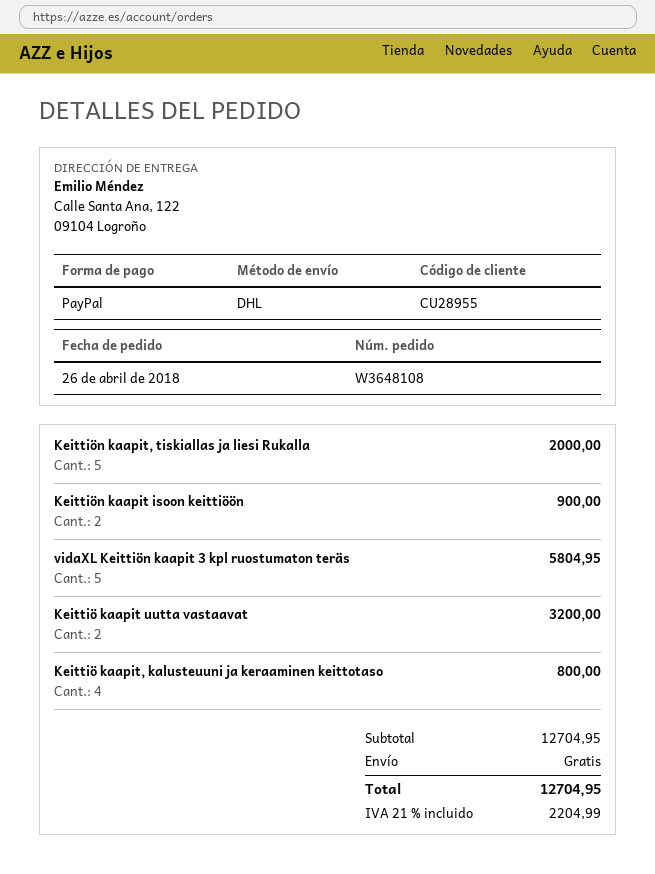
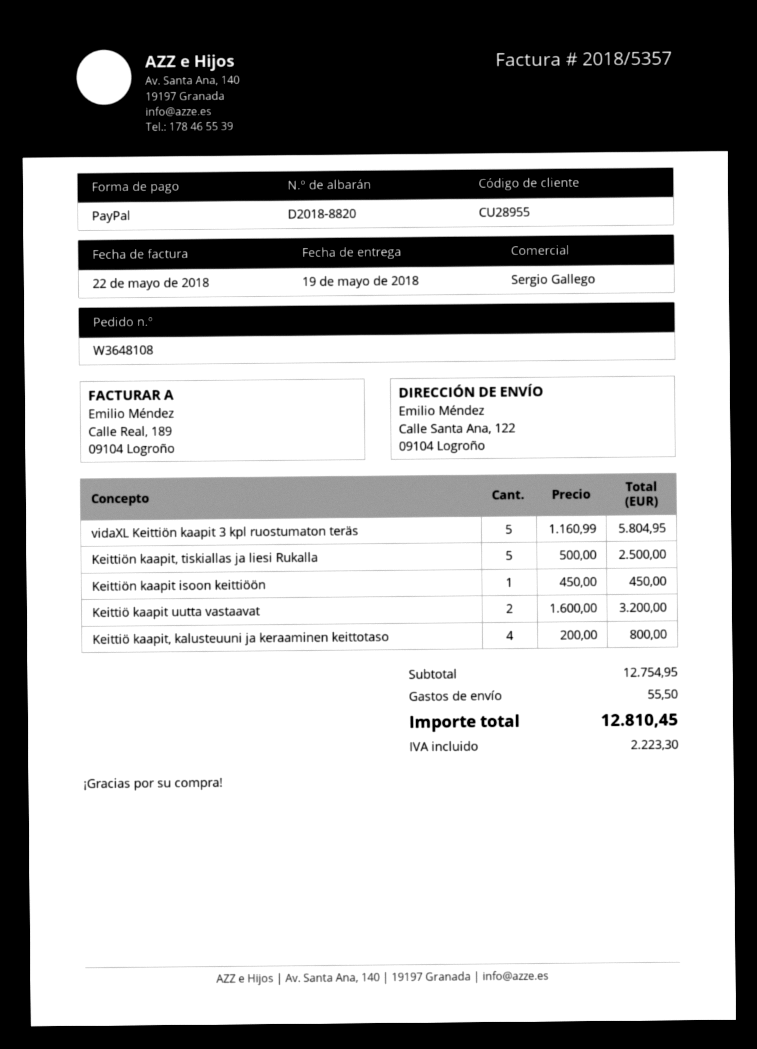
Keittiön kaapit, tiskiallas ja liesi Rukalla: 5 for 2000.00 -> 5 for 2500.00
Keittiön kaapit isoon keittiöön: 2 for 900.00 -> 1 for 450.00
subtotal: 12704.95 -> 12754.95
shipping: 0.00 -> 55.50
tax: 2204.99 -> 2223.30
total: 12704.95 -> 12810.45

